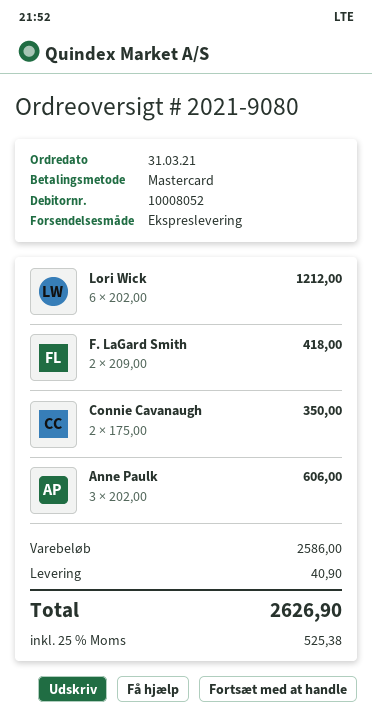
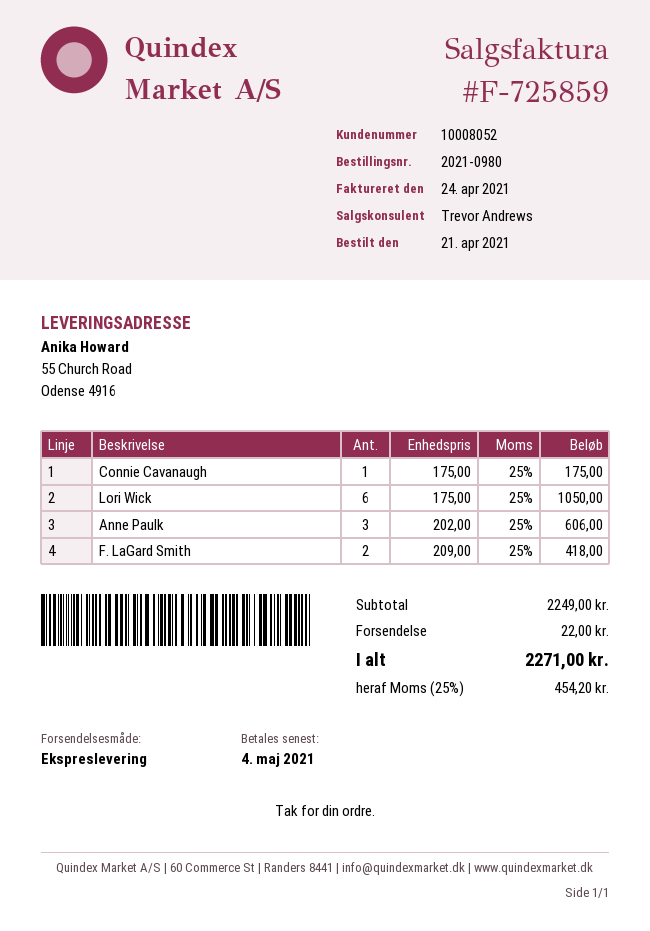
order number: 2021-9080 -> 2021-0980
order date: 2021-03-31 -> 2021-04-21
Lori Wick: 6 x 202.00 = 1212.00 -> 6 x 175.00 = 1050.00
Connie Cavanaugh: 2 x 175.00 = 350.00 -> 1 x 175.00 = 175.00
subtotal: 2586.00 -> 2249.00
shipping: 40.90 -> 22.00
tax: 25% = 525.38 -> 25% = 454.20
total: 2626.90 -> 2271.00

